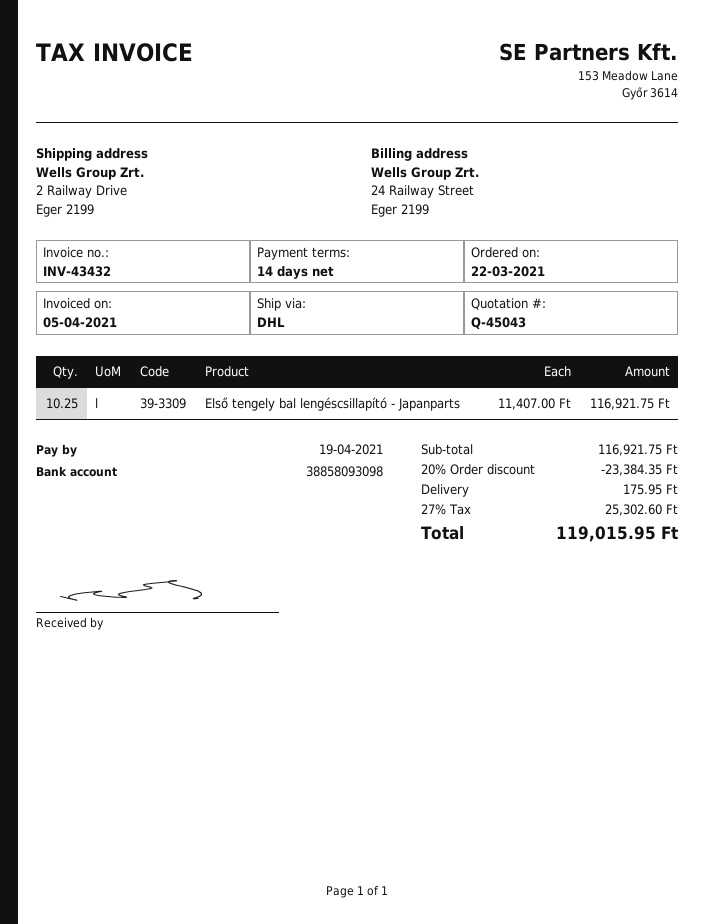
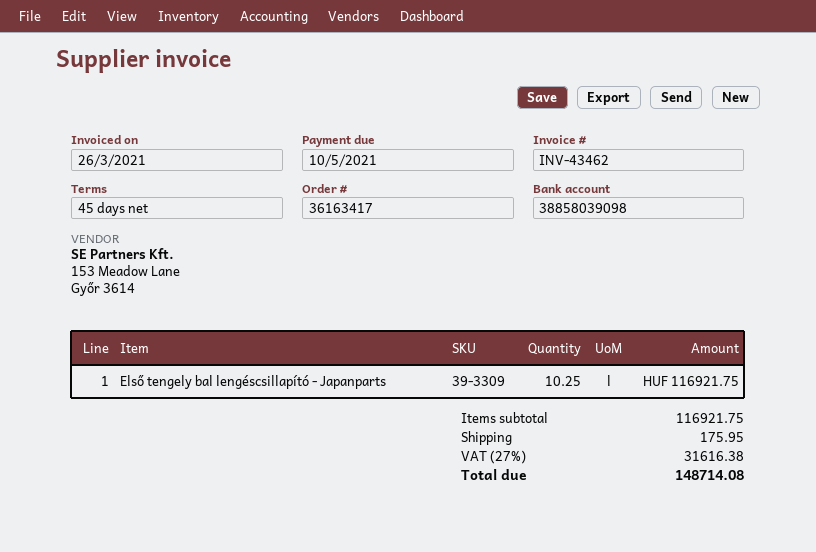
invoice number: INV-43432 -> INV-43462
invoice date: 2021-04-05 -> 2021-03-26
payment terms: 14 days -> 45 days
due date: 2021-04-19 -> 2021-05-10
bank account: 38858093098 -> 38858039098
discount: 20% = 23384.35 -> none
tax: 27% = 25302.60 -> 27% = 31616.38
total: 119015.95 -> 148714.08

